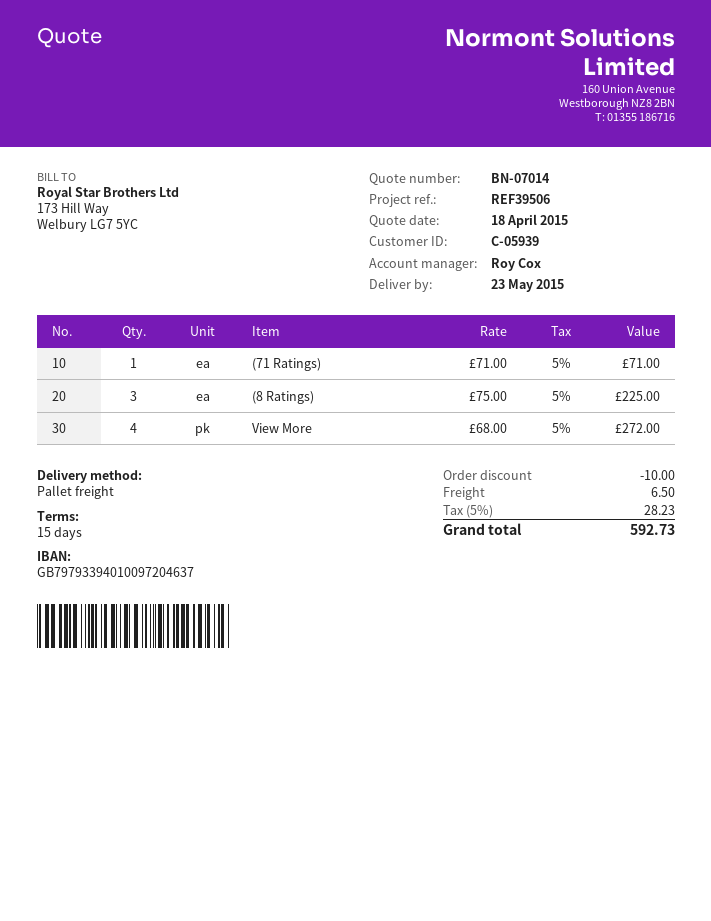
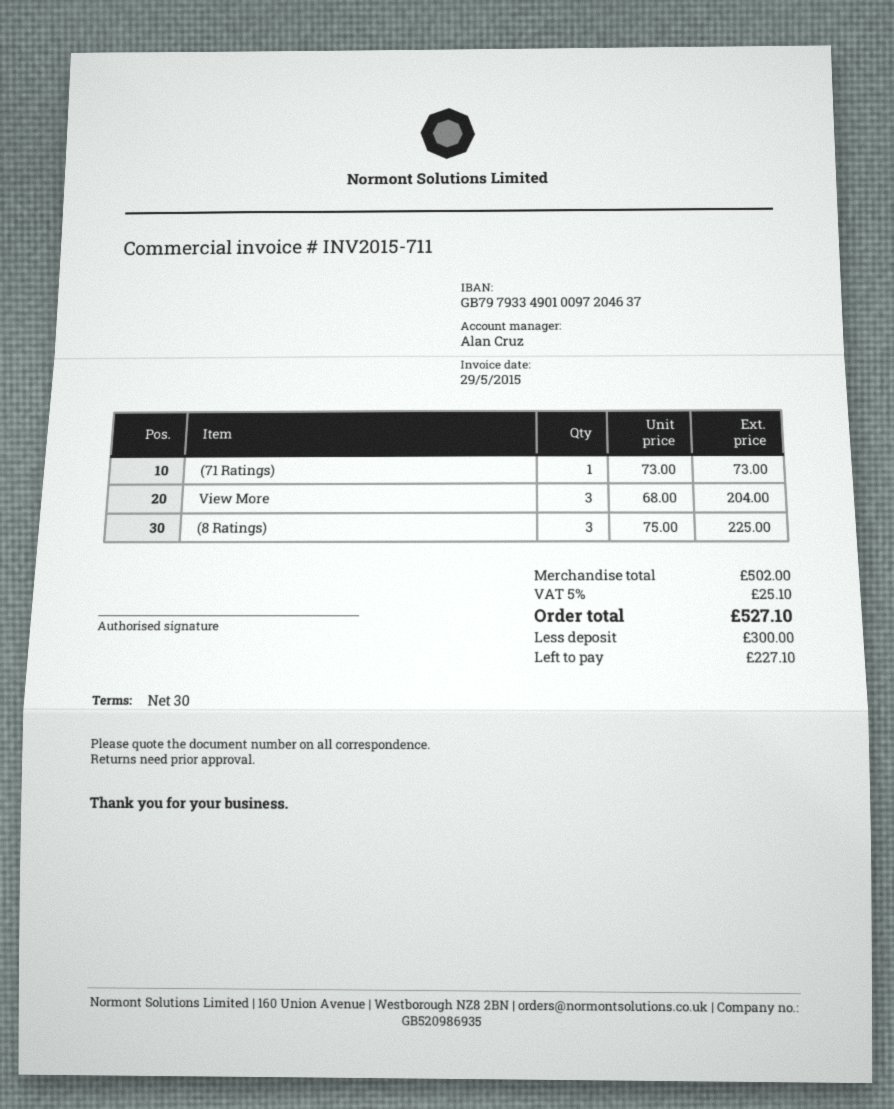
payment terms: 15 days -> 30 days
sales rep: Roy Cox -> Alan Cruz
bank account: GB79793394010097204637 -> GB79793349010097204637
(71 Ratings): 1 x 71.00 = 71.00 -> 1 x 73.00 = 73.00
View More: 4 x 68.00 = 272.00 -> 3 x 68.00 = 204.00
discount: 10.00 -> none
shipping: 6.50 -> none
tax: 5% = 28.23 -> 5% = 25.10
total: 592.73 -> 527.10

